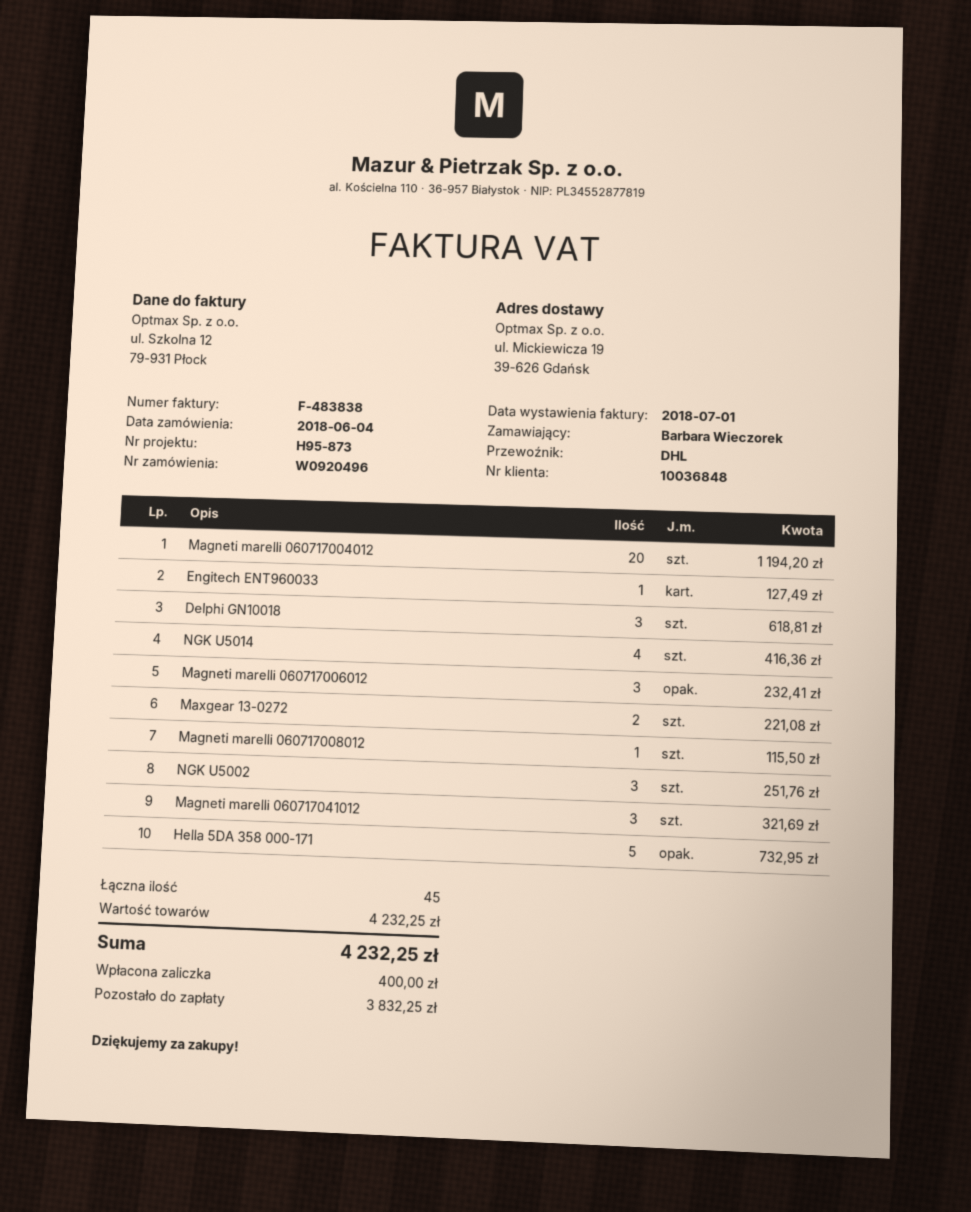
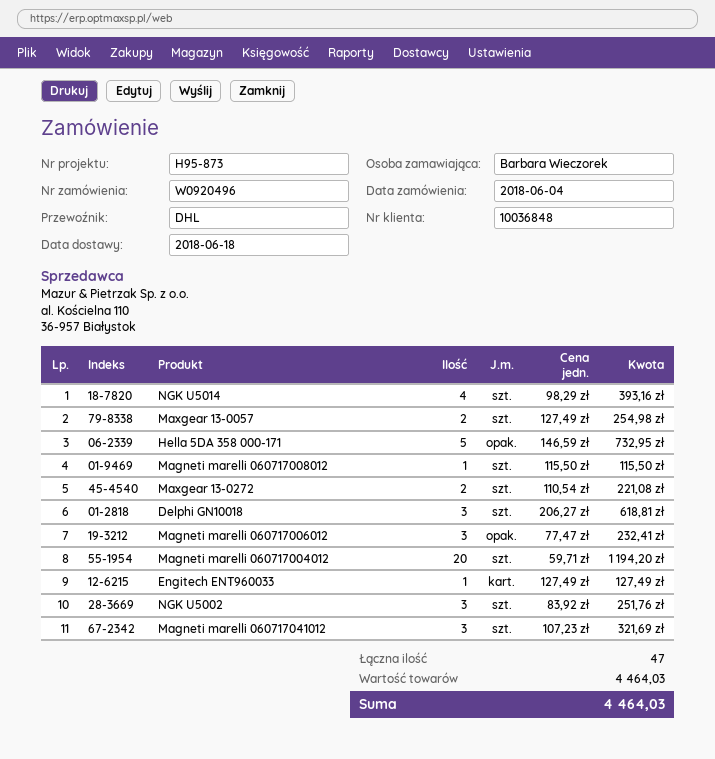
NGK U5014: 4 for 416.36 -> 4 for 393.16
Maxgear 13-0057: none -> 2 for 254.98
total quantity: 45 -> 47
subtotal: 4232.25 -> 4464.03
total: 4232.25 -> 4464.03

